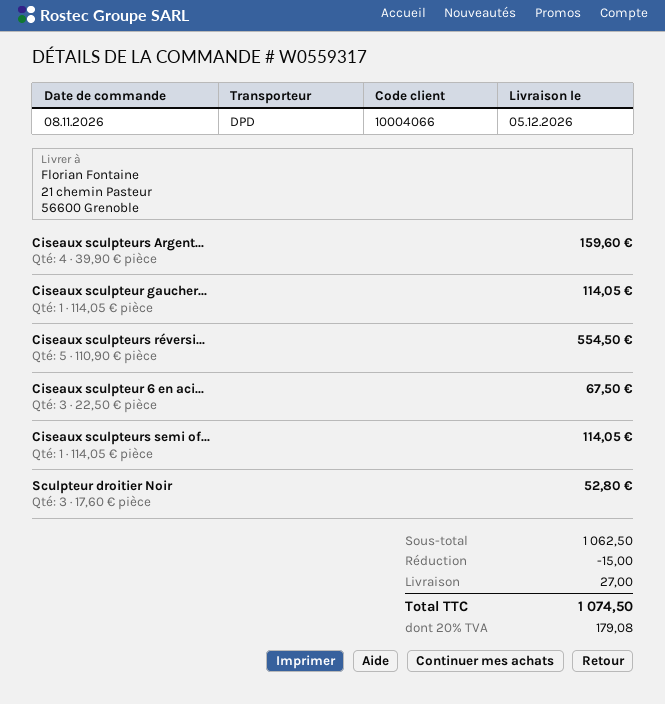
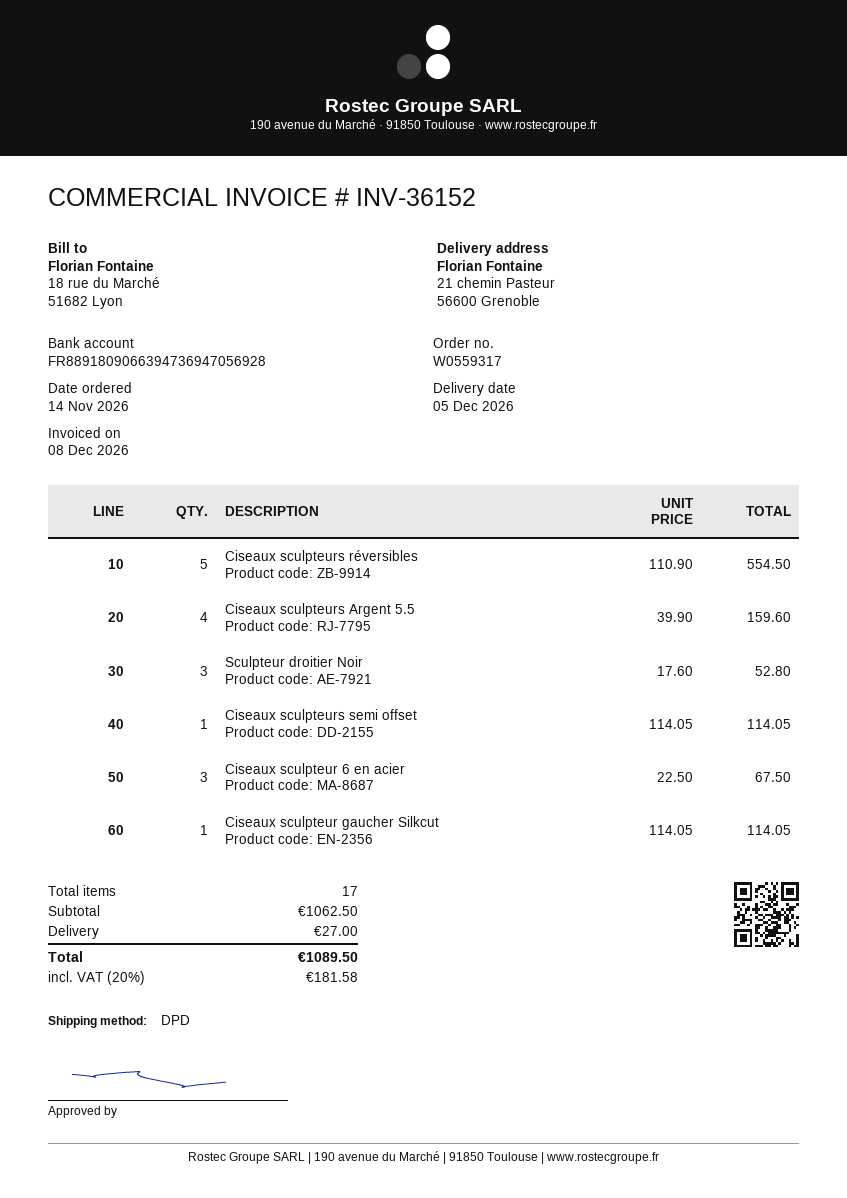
order date: 2026-11-08 -> 2026-11-14
discount: 15.00 -> none
tax: 20% = 179.08 -> 20% = 181.58
total: 1074.50 -> 1089.50

